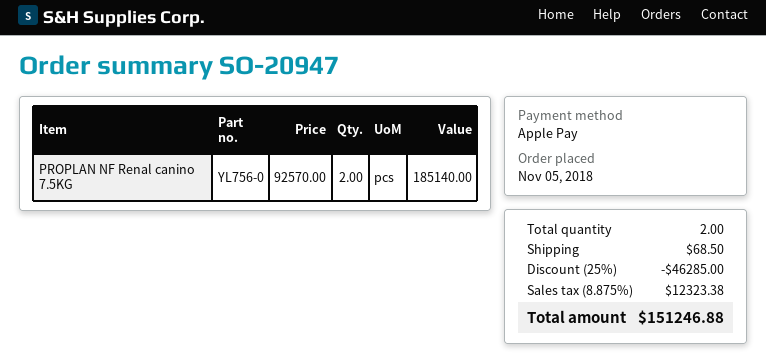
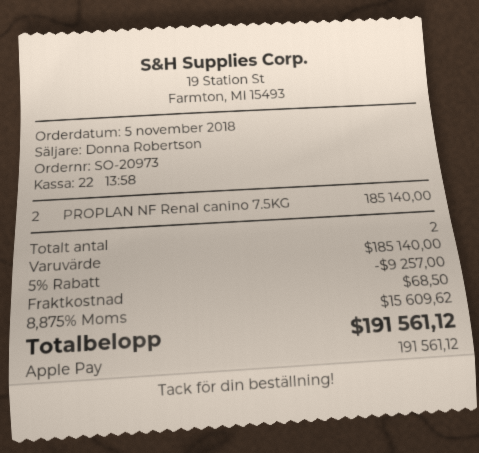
order number: SO-20947 -> SO-20973
discount: 25% = 46285.00 -> 5% = 9257.00
tax: 8.875% = 12323.38 -> 8.875% = 15609.62
total: 151246.88 -> 191561.12

